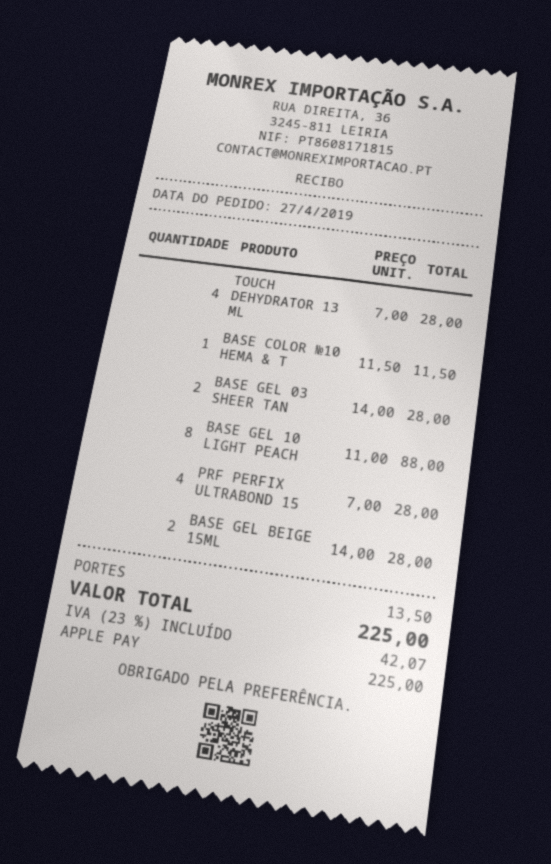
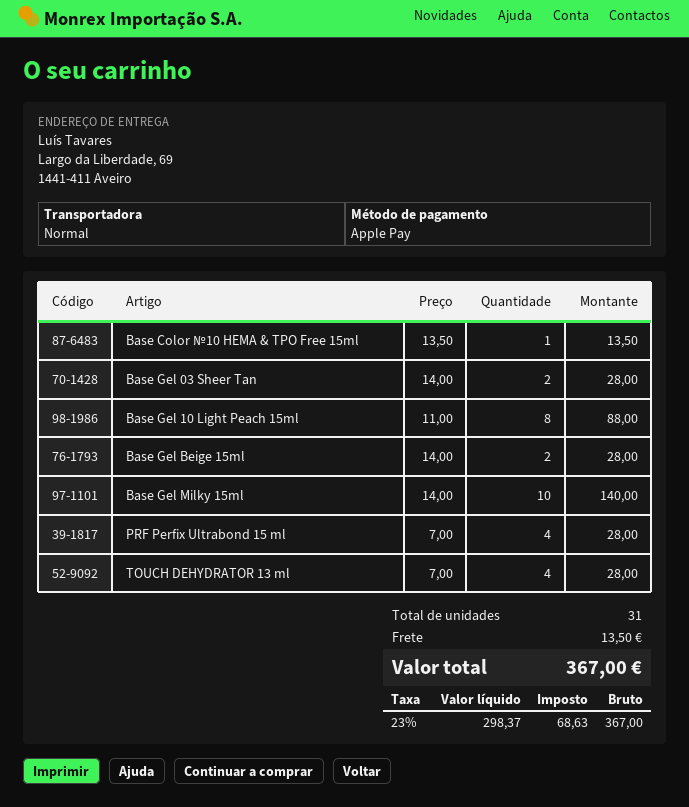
BASE COLOR №10 HEMA & T: 1 x 11.50 = 11.50 -> 1 x 13.50 = 13.50
Base Gel Milky 15ml: none -> 10 x 14.00 = 140.00
tax: 23% = 42.07 -> 23% = 68.63
total: 225.00 -> 367.00

